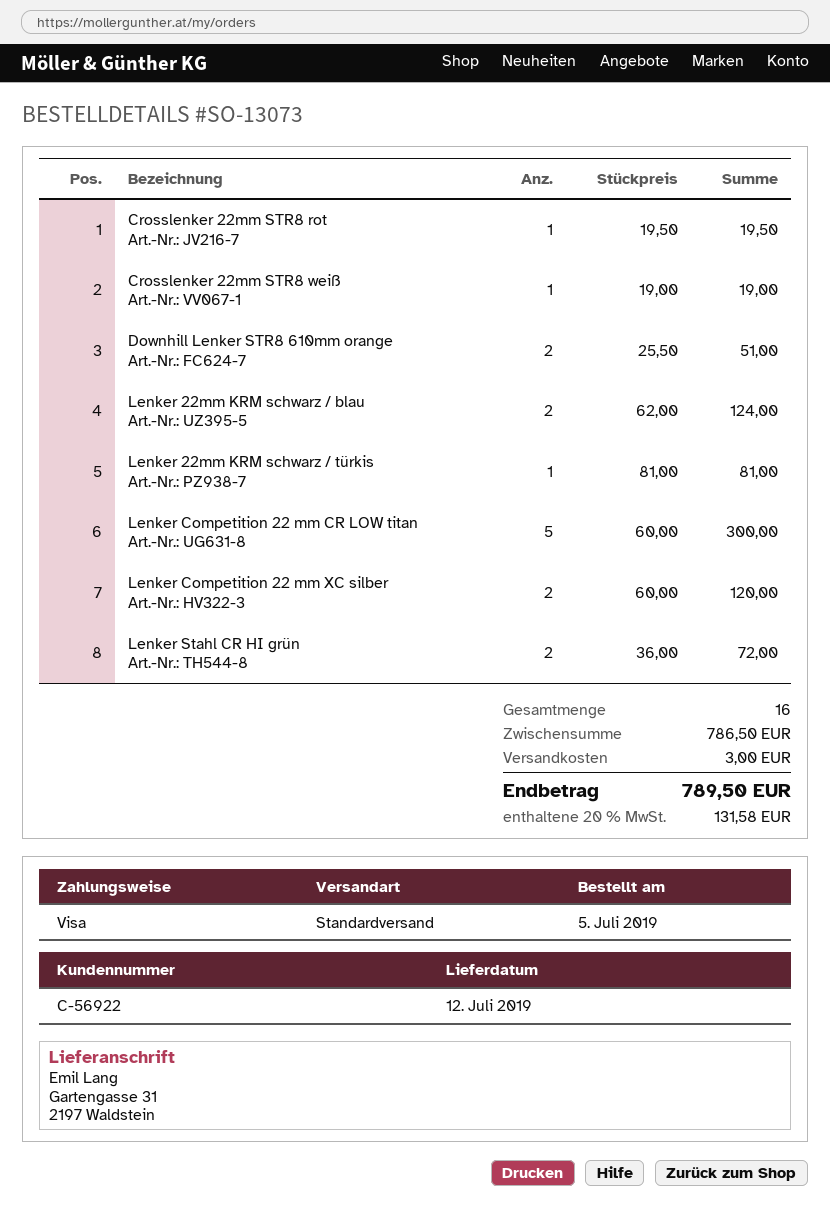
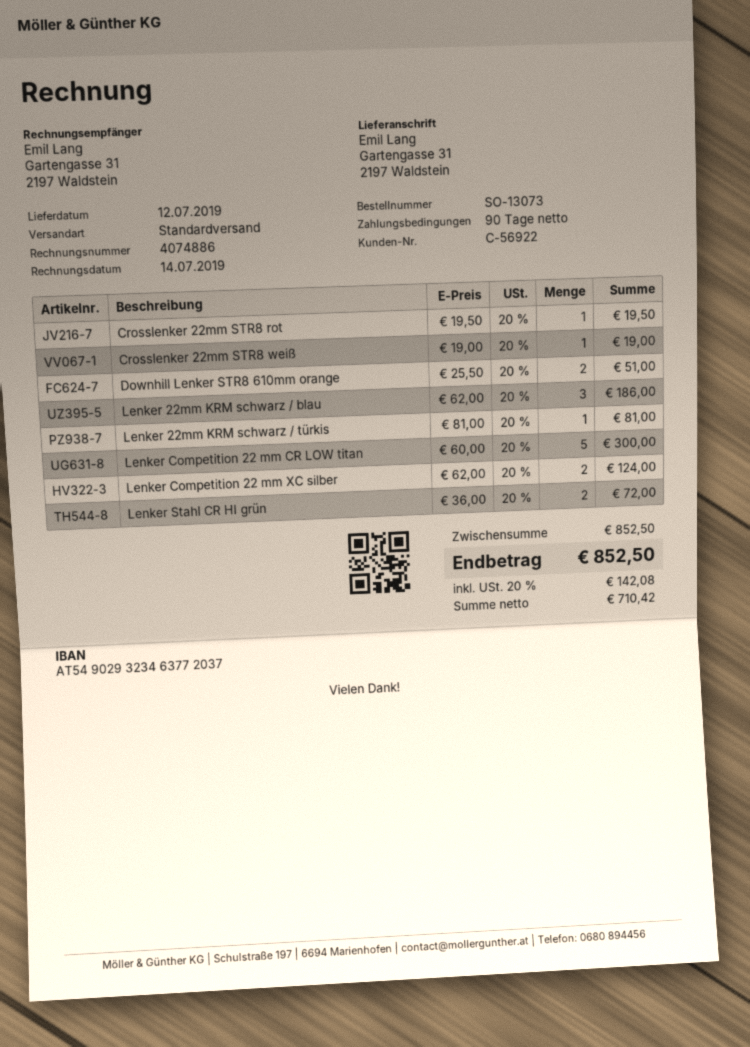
Lenker 22mm KRM schwarz / blau: 2 x 62.00 = 124.00 -> 3 x 62.00 = 186.00
Lenker Competition 22 mm XC silber: 2 x 60.00 = 120.00 -> 2 x 62.00 = 124.00
subtotal: 786.50 -> 852.50
shipping: 3.00 -> none
tax: 20% = 131.58 -> 20% = 142.08
total: 789.50 -> 852.50

